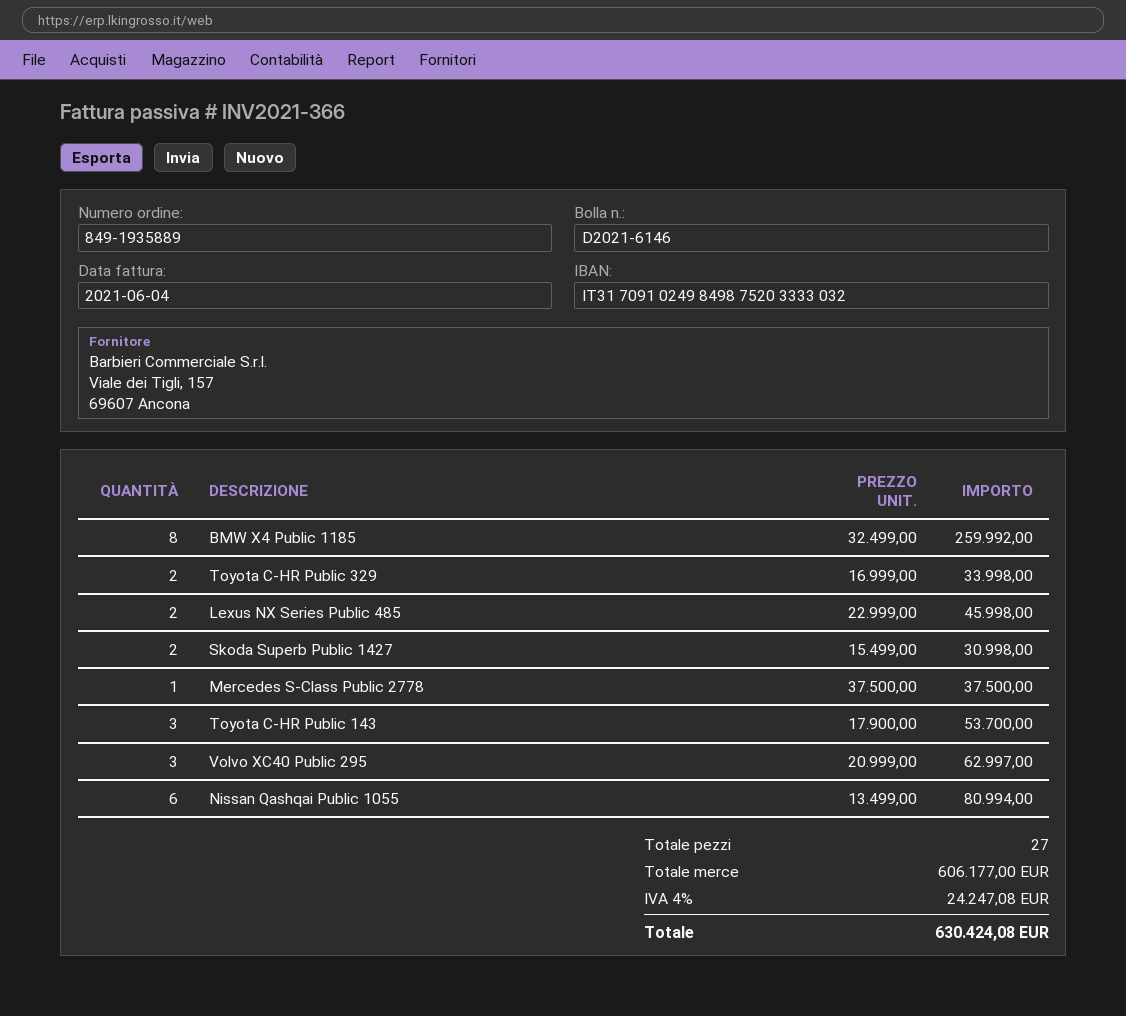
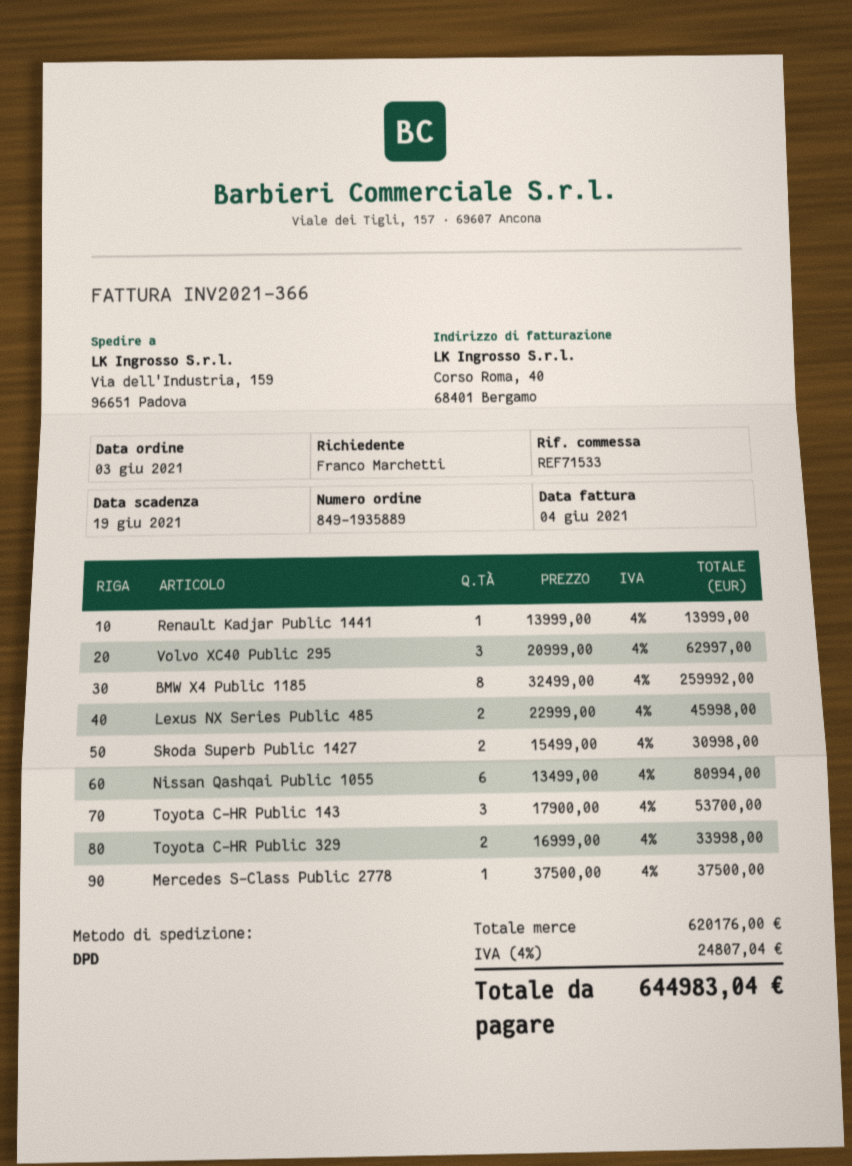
Renault Kadjar Public 1441: none -> 1 x 13999.00 = 13999.00
subtotal: 606177.00 -> 620176.00
tax: 4% = 24247.08 -> 4% = 24807.04
total: 630424.08 -> 644983.04

